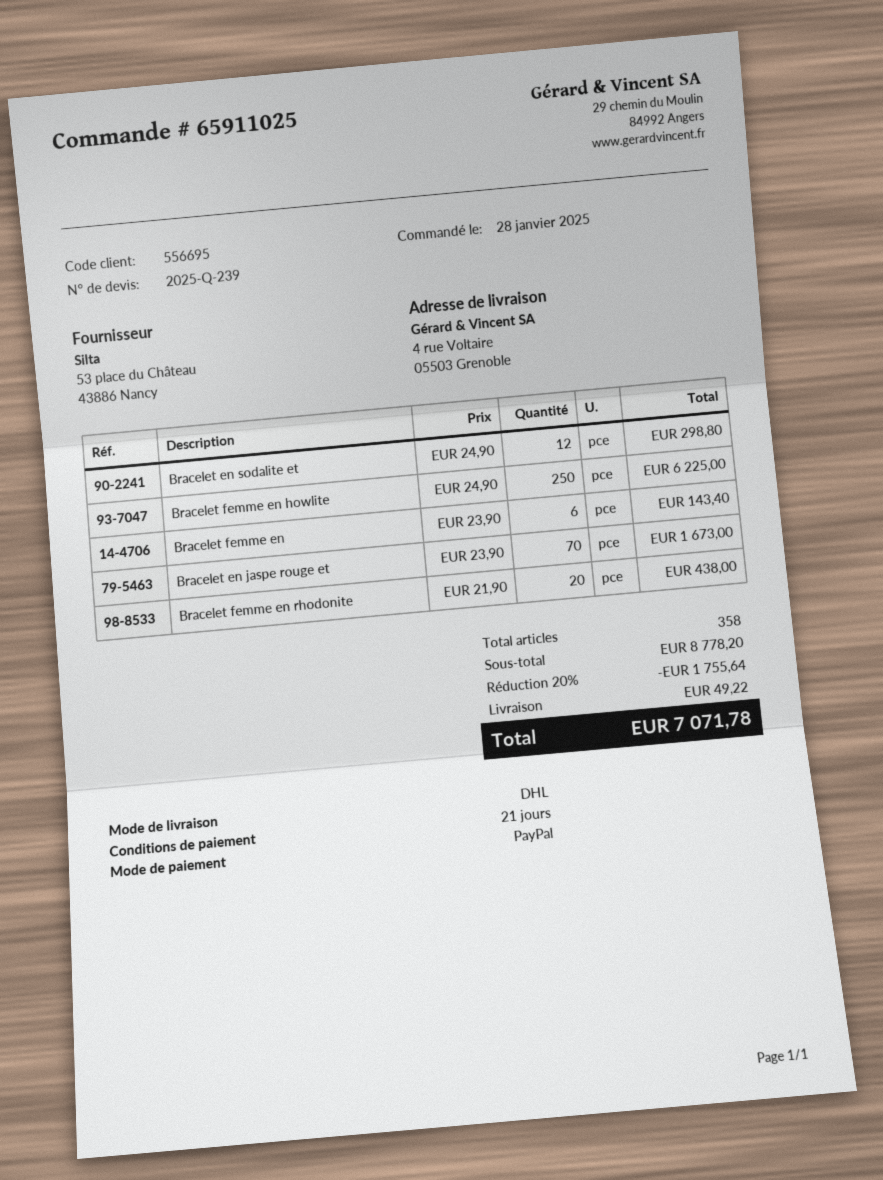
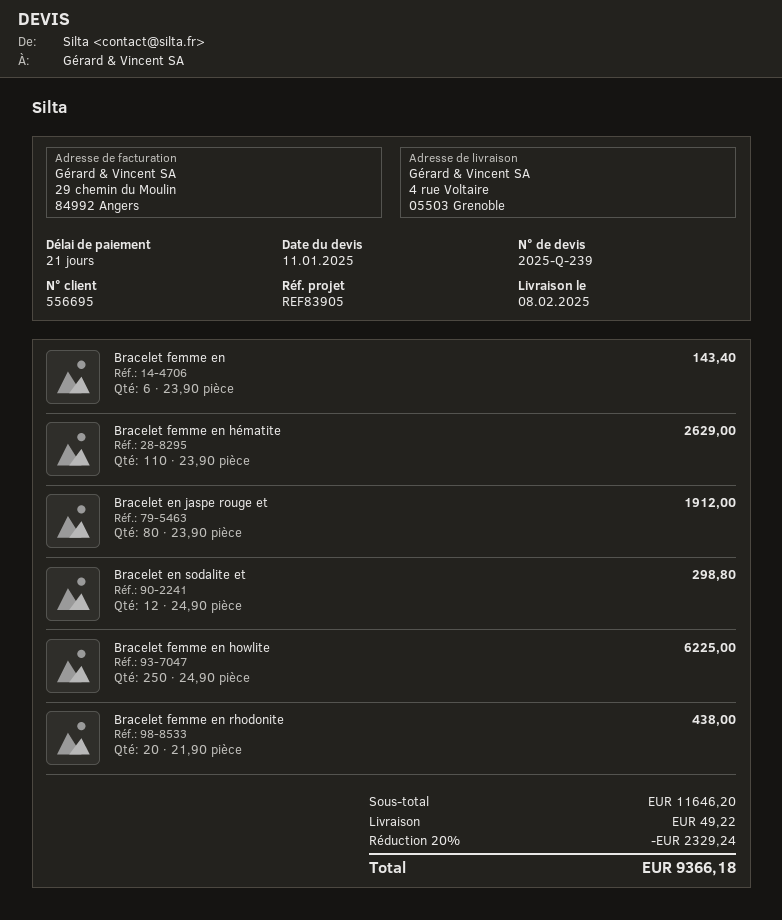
Bracelet en jaspe rouge et: 70 x 23.90 = 1673.00 -> 80 x 23.90 = 1912.00
Bracelet femme en hématite: none -> 110 x 23.90 = 2629.00
subtotal: 8778.20 -> 11646.20
discount: 20% = 1755.64 -> 20% = 2329.24
total: 7071.78 -> 9366.18

